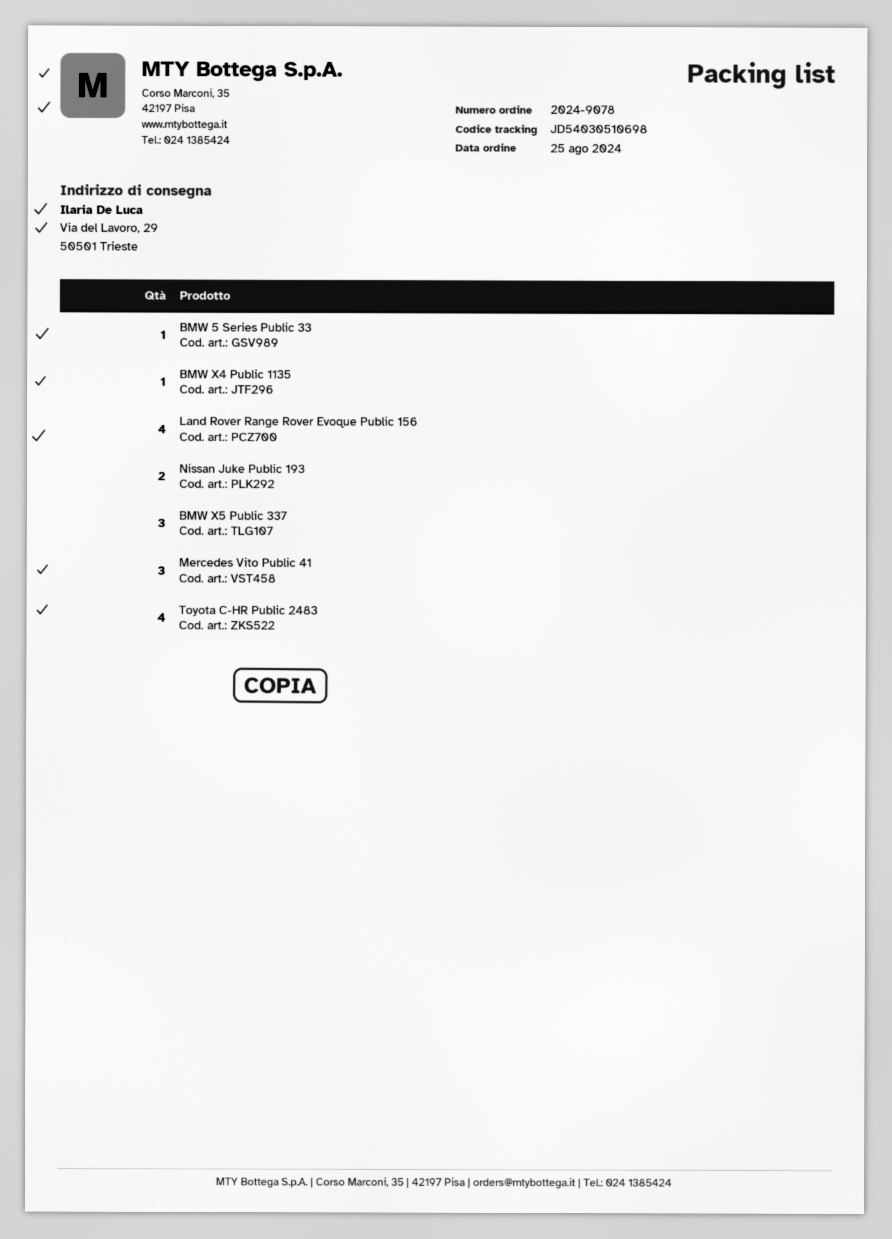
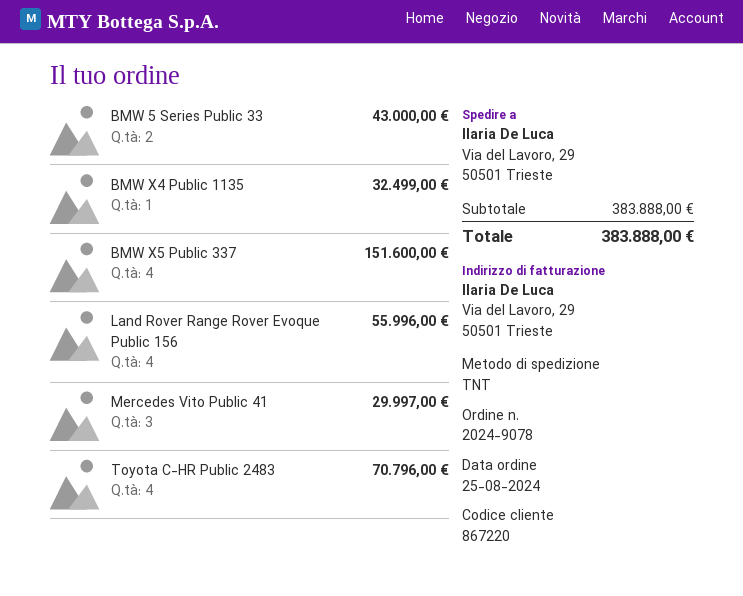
BMW 5 Series Public 33: 1 -> 2
Nissan Juke Public 193: 2 -> none
BMW X5 Public 337: 3 -> 4

